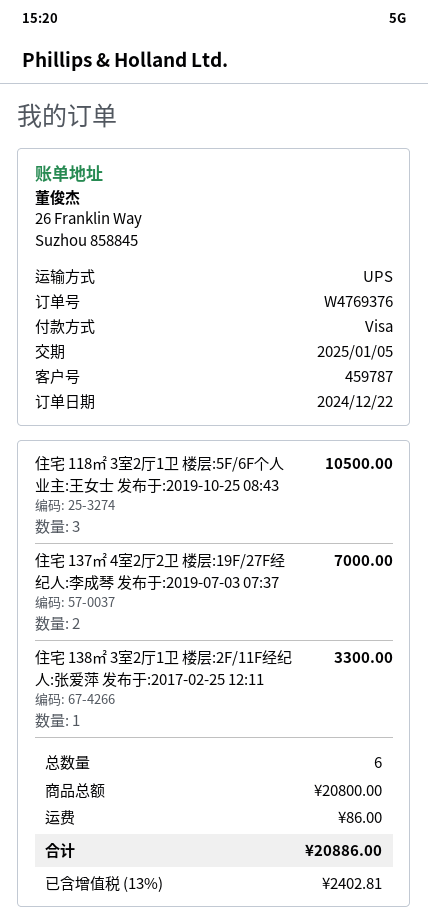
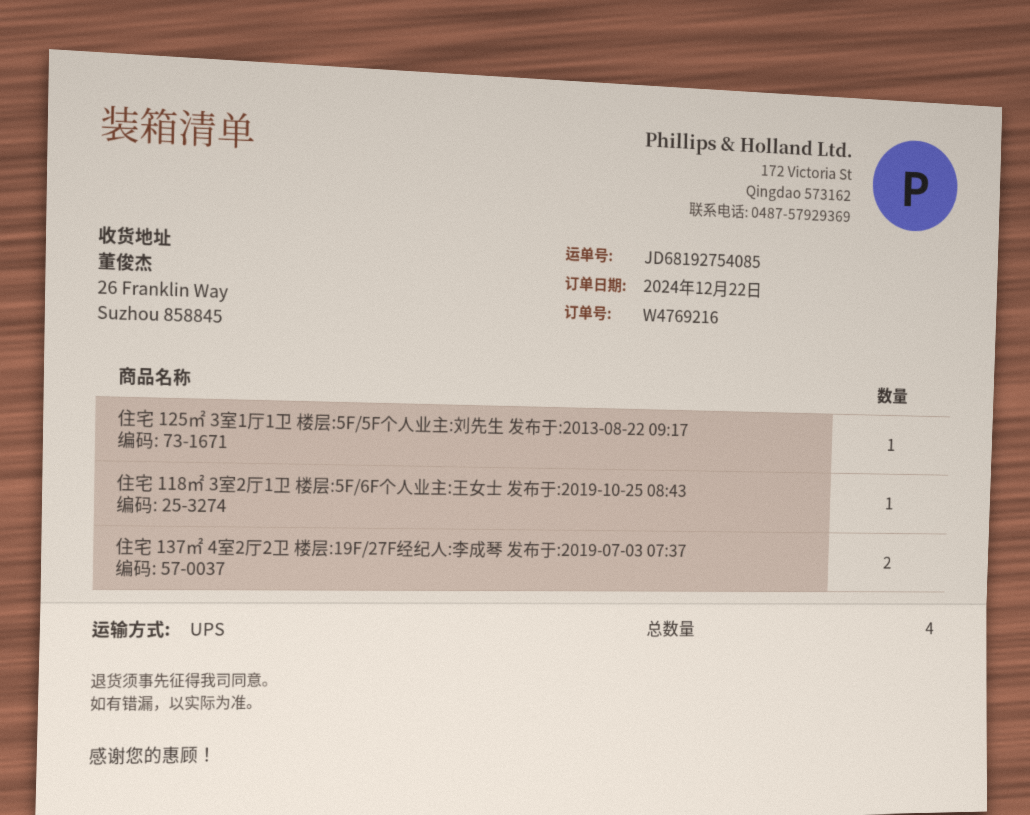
order number: W4769376 -> W4769216
住宅 118㎡ 3室2厅1卫 楼层:5F/6F个人业主:王女士 发布于:2019-10-25 08:43: 3 -> 1
住宅 138㎡ 3室2厅1卫 楼层:2F/11F经纪人:张爱萍 发布于:2017-02-25 12:11: 1 -> none
住宅 125㎡ 3室1厅1卫 楼层:5F/5F个人业主:刘先生 发布于:2013-08-22 09:17: none -> 1
total quantity: 6 -> 4

